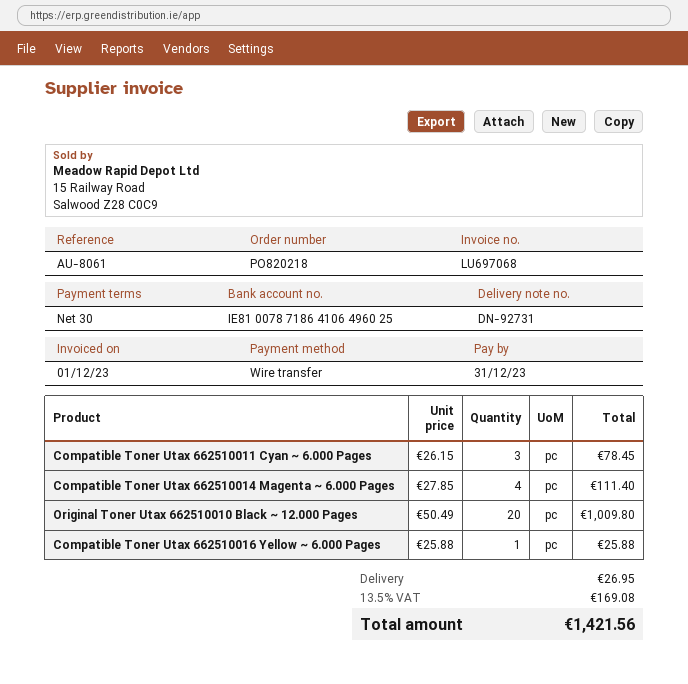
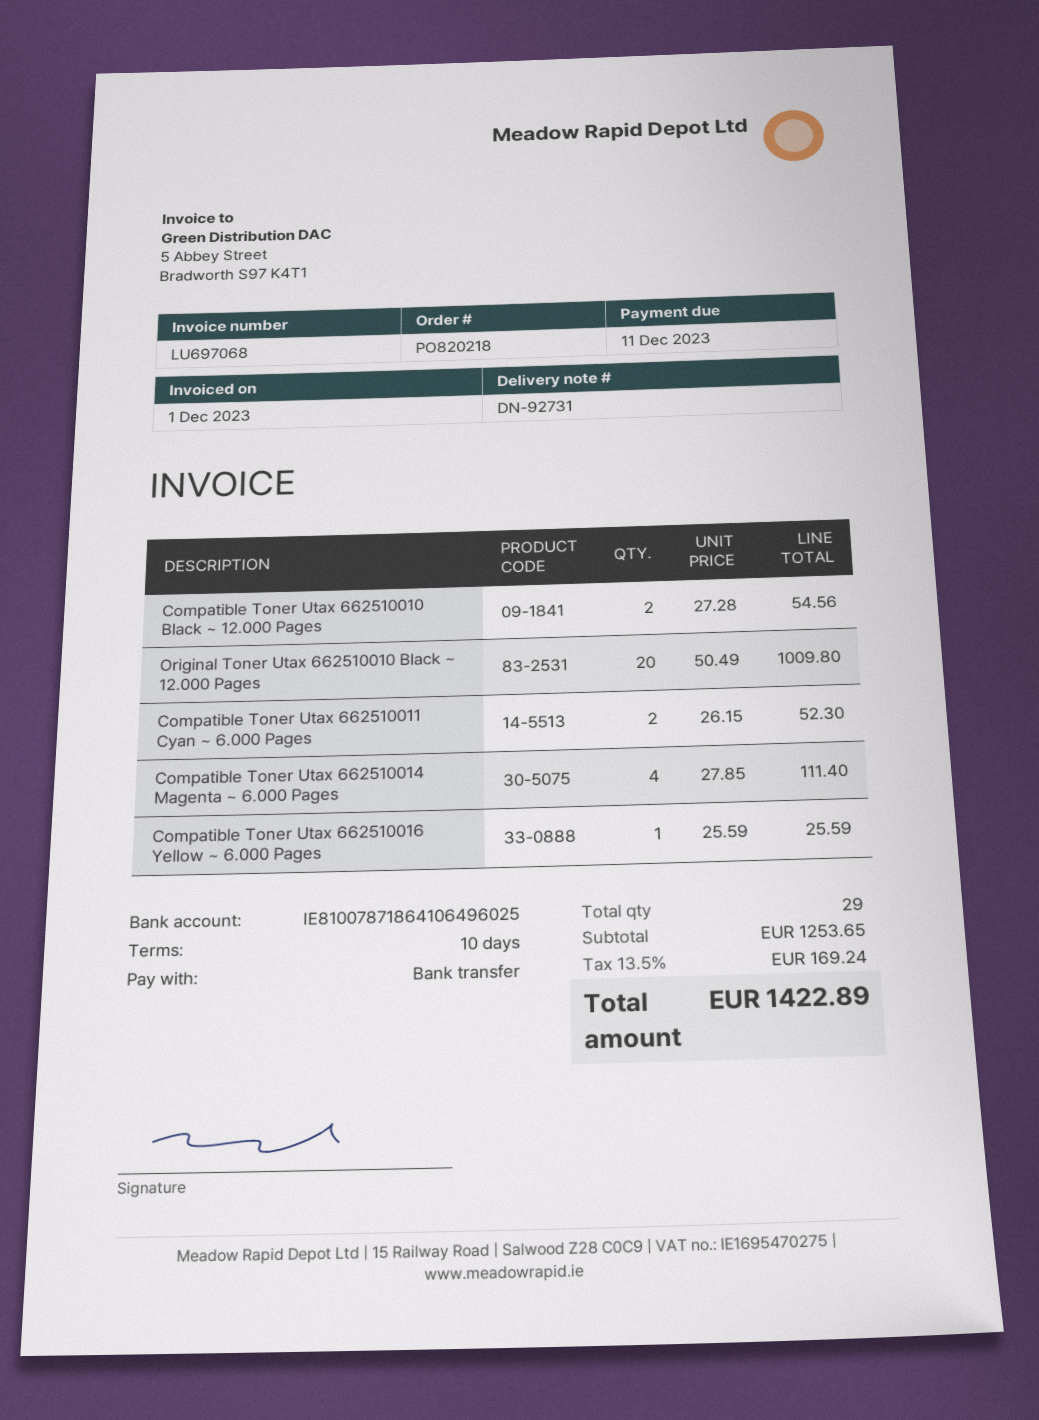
payment terms: 30 days -> 10 days
due date: 2023-12-31 -> 2023-12-11
Compatible Toner Utax 662510011 Cyan ~ 6.000 Pages: 3 x 26.15 = 78.45 -> 2 x 26.15 = 52.30
Compatible Toner Utax 662510016 Yellow ~ 6.000 Pages: 1 x 25.88 = 25.88 -> 1 x 25.59 = 25.59
Compatible Toner Utax 662510010 Black ~ 12.000 Pages: none -> 2 x 27.28 = 54.56
shipping: 26.95 -> none
tax: 13.5% = 169.08 -> 13.5% = 169.24
total: 1421.56 -> 1422.89

